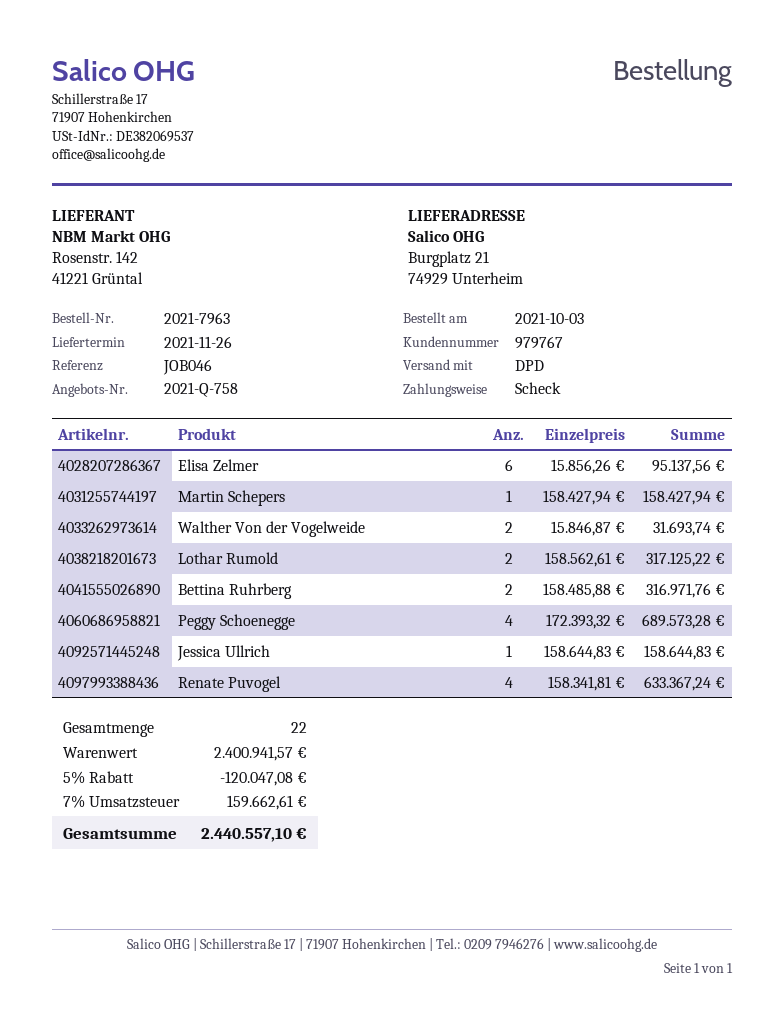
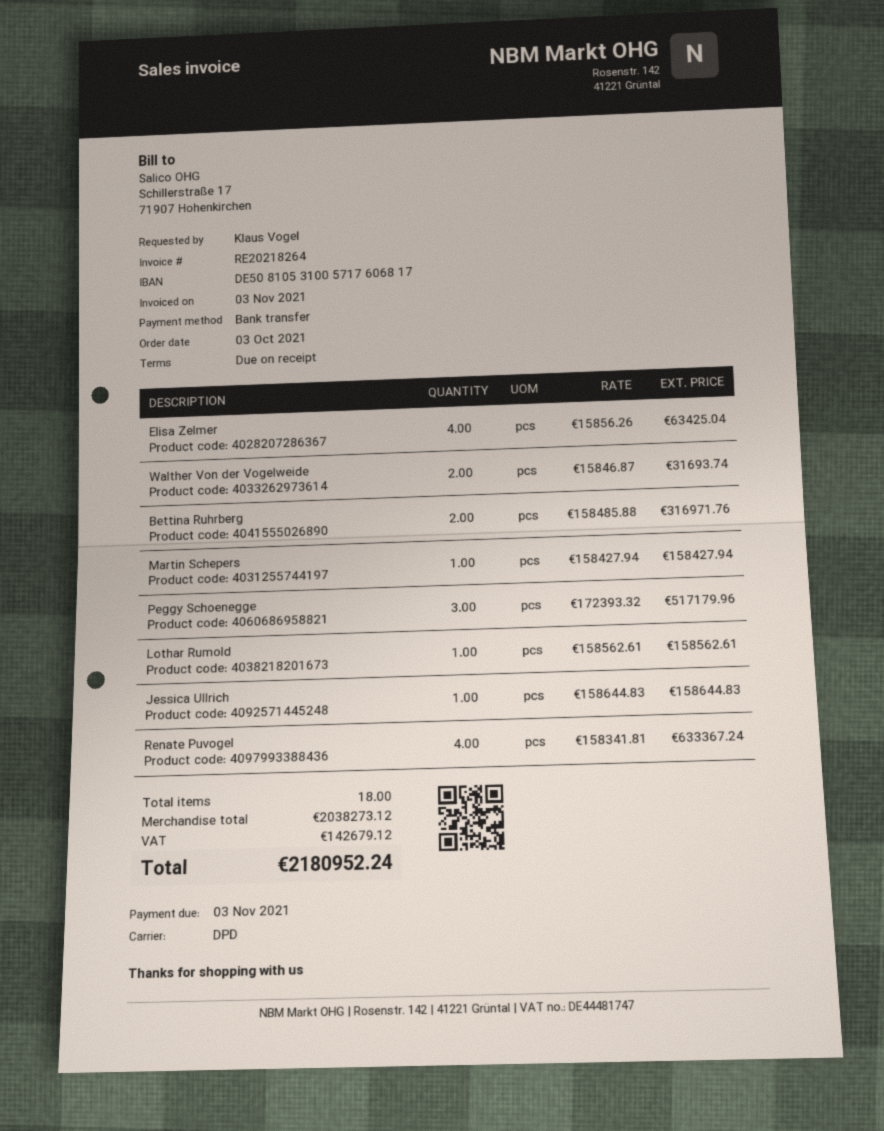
payment method: cheque -> bank transfer
Elisa Zelmer: 6 x 15856.26 = 95137.56 -> 4 x 15856.26 = 63425.04
Lothar Rumold: 2 x 158562.61 = 317125.22 -> 1 x 158562.61 = 158562.61
Peggy Schoenegge: 4 x 172393.32 = 689573.28 -> 3 x 172393.32 = 517179.96
total quantity: 22 -> 18
subtotal: 2400941.57 -> 2038273.12
discount: 5% = 120047.08 -> none
tax: 159662.61 -> 142679.12
total: 2440557.10 -> 2180952.24

